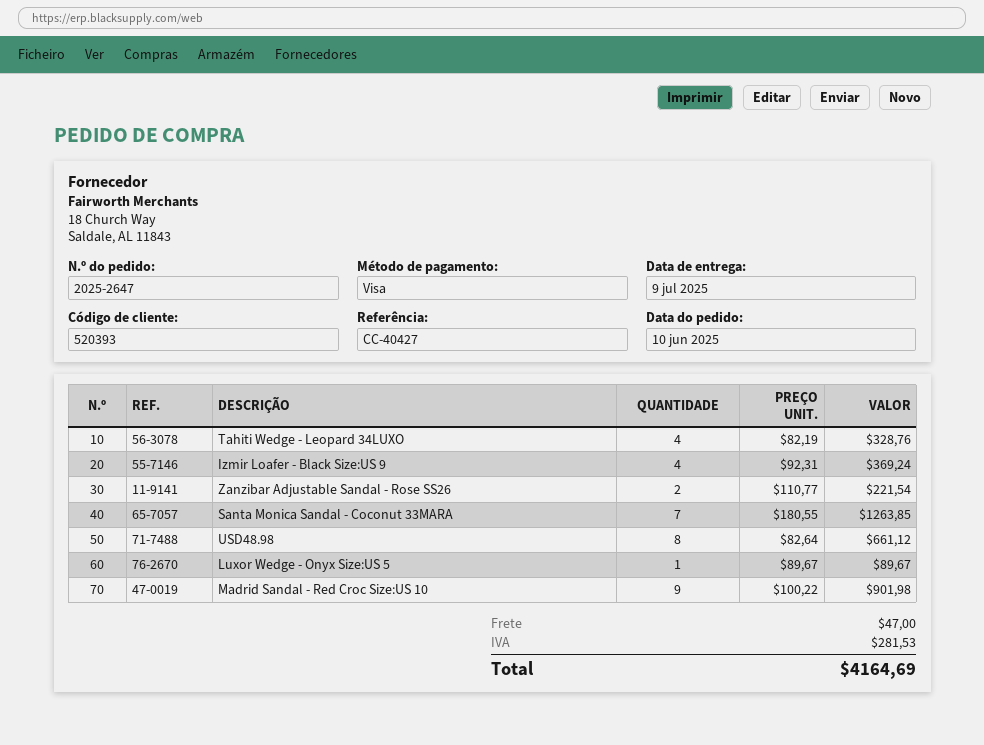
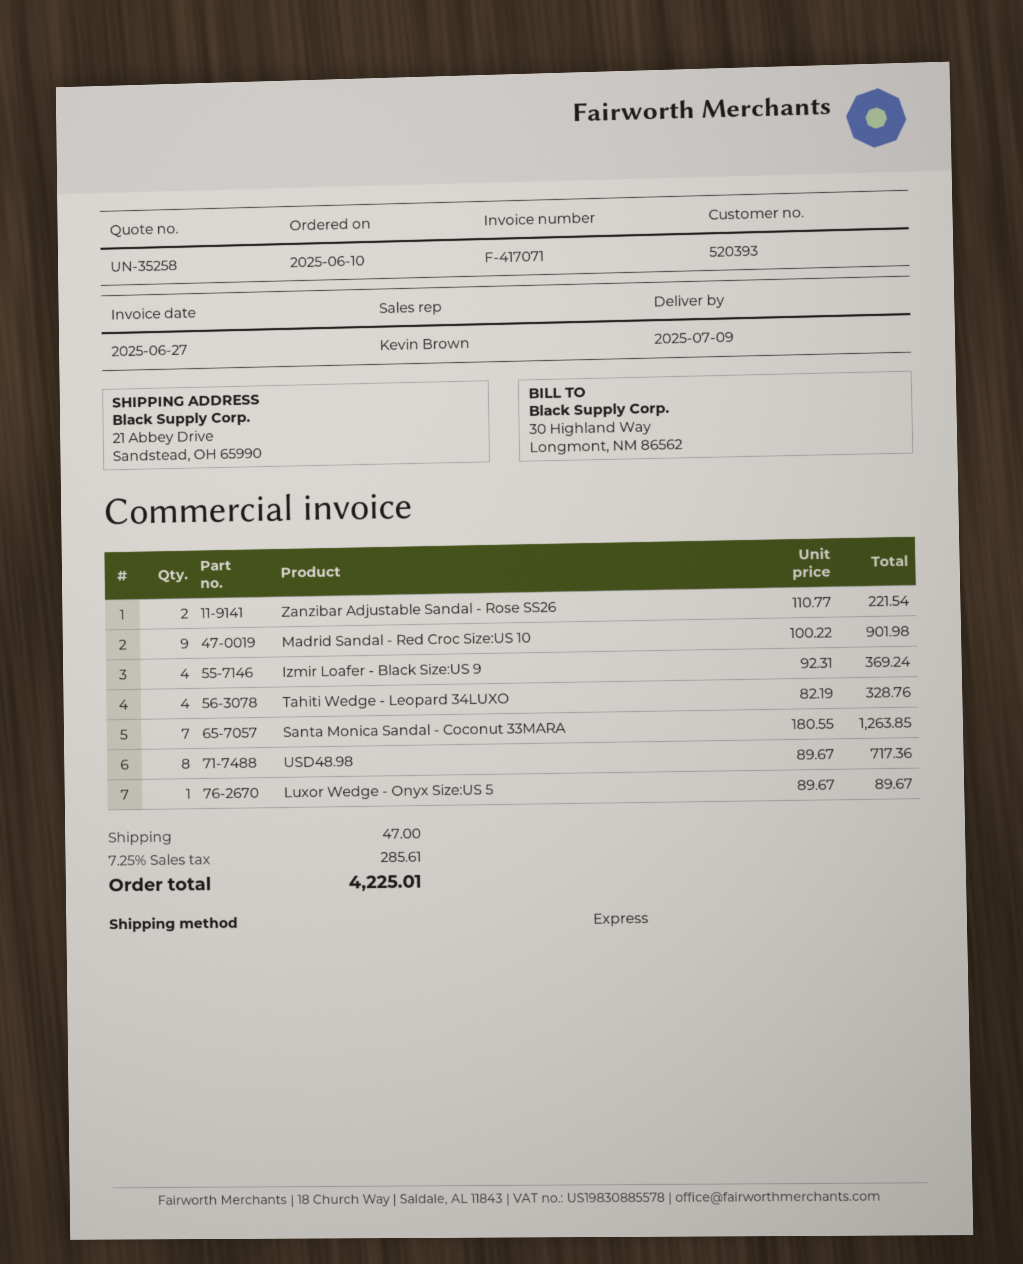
USD48.98: 8 x 82.64 = 661.12 -> 8 x 89.67 = 717.36
tax: 281.53 -> 285.61
total: 4164.69 -> 4225.01

